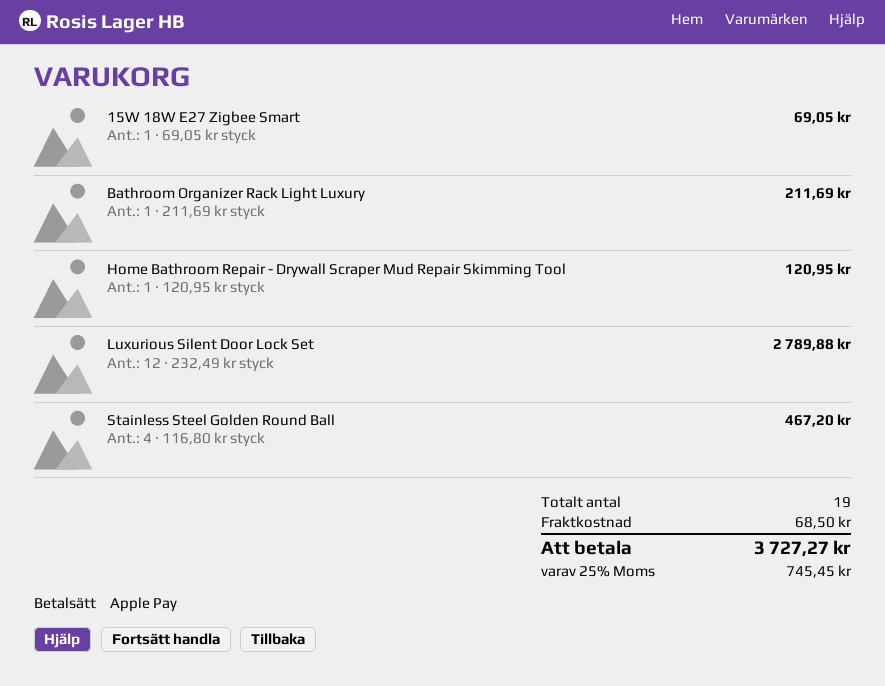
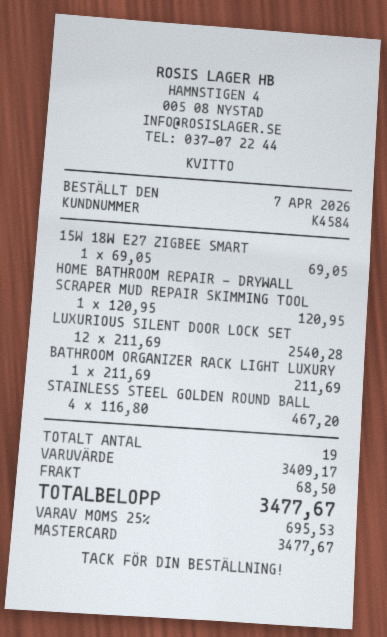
payment method: Apple Pay -> Mastercard
Luxurious Silent Door Lock Set: 12 x 232.49 = 2789.88 -> 12 x 211.69 = 2540.28
tax: 25% = 745.45 -> 25% = 695.53
total: 3727.27 -> 3477.67

